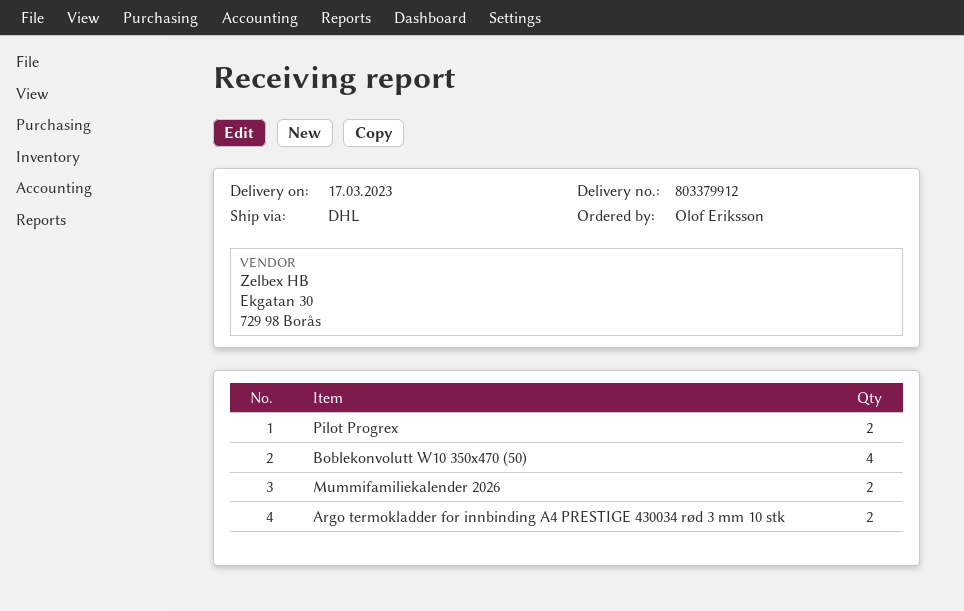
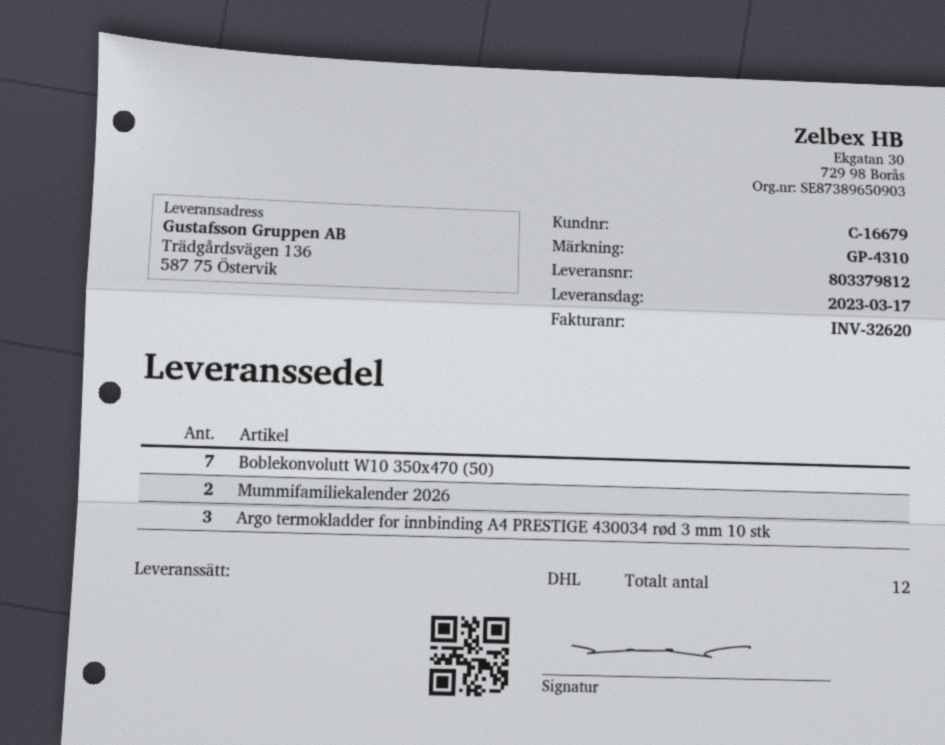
delivery note number: 803379912 -> 803379812
Pilot Progrex: 2 -> none
Boblekonvolutt W10 350x470 (50): 4 -> 7
Argo termokladder for innbinding A4 PRESTIGE 430034 rød 3 mm 10 stk: 2 -> 3

